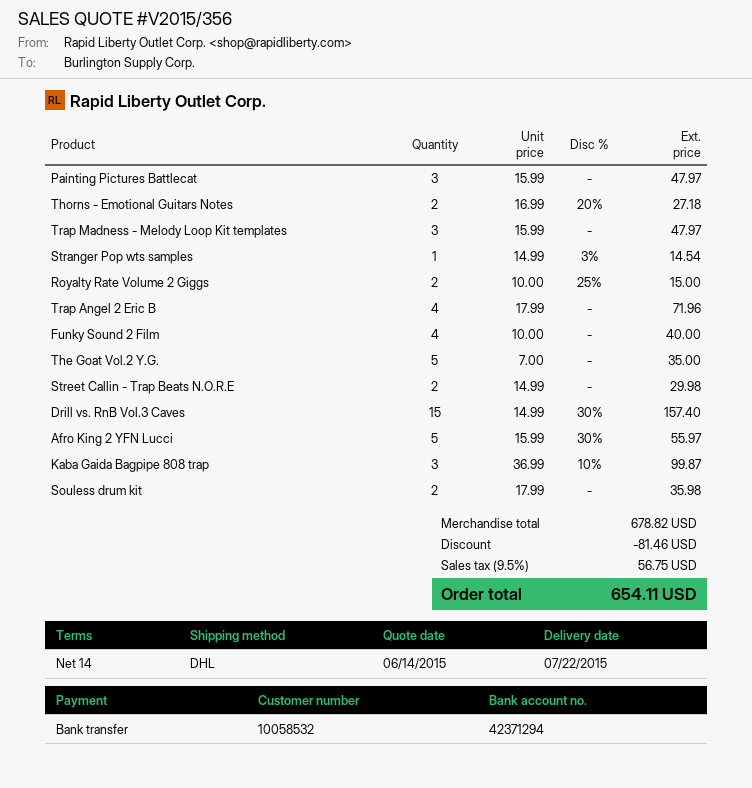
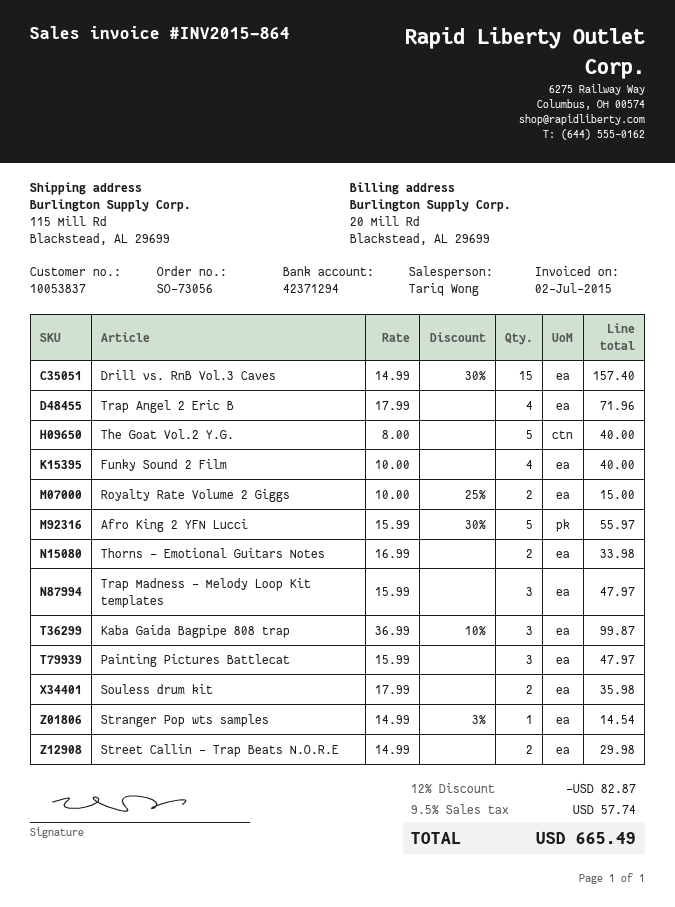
customer number: 10058532 -> 10053837
Thorns - Emotional Guitars Notes: 2 x 16.99 - 20% = 27.18 -> 2 x 16.99 = 33.98
The Goat Vol.2 Y.G.: 5 x 7.00 = 35.00 -> 5 x 8.00 = 40.00
discount: 81.46 -> 82.87
tax: 9.5% = 56.75 -> 9.5% = 57.74
total: 654.11 -> 665.49

